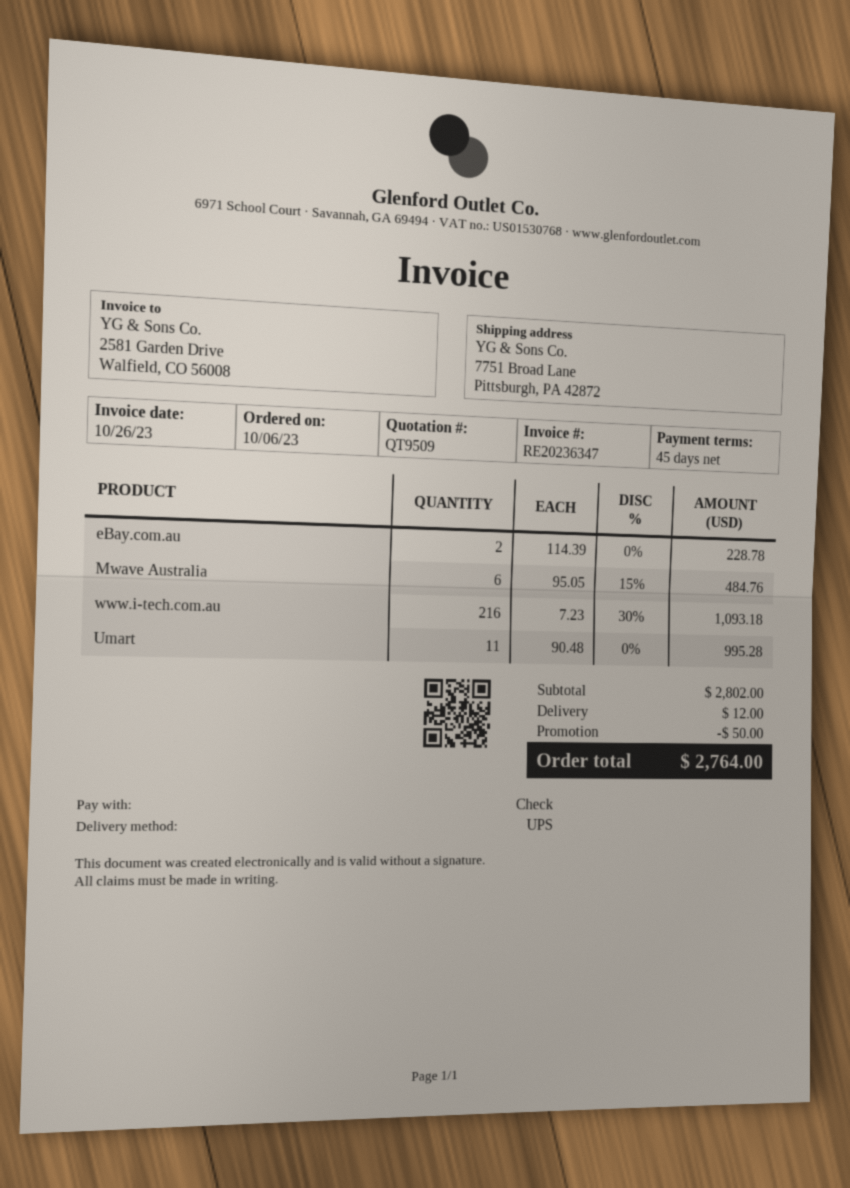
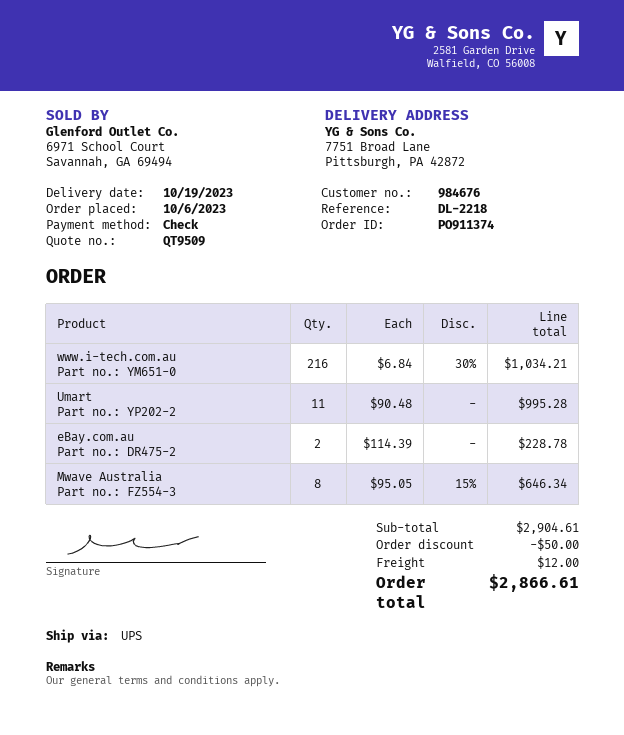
Mwave Australia: 6 x 95.05 - 15% = 484.76 -> 8 x 95.05 - 15% = 646.34
www.i-tech.com.au: 216 x 7.23 - 30% = 1093.18 -> 216 x 6.84 - 30% = 1034.21
subtotal: 2802.00 -> 2904.61
total: 2764.00 -> 2866.61

